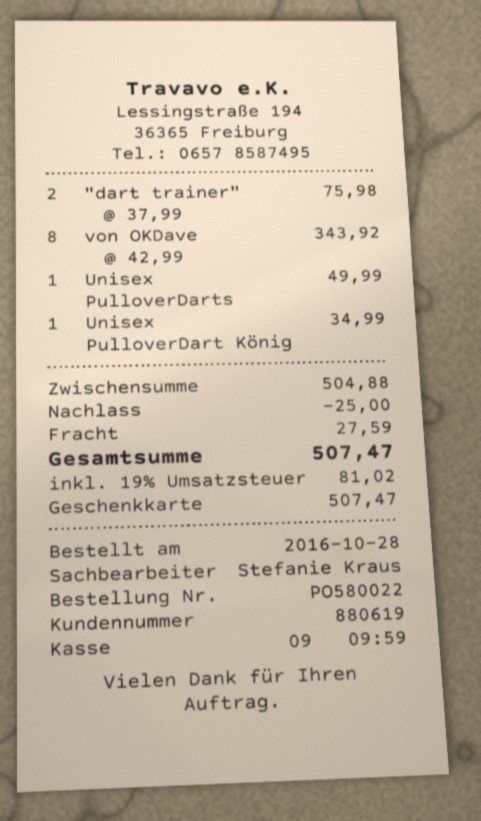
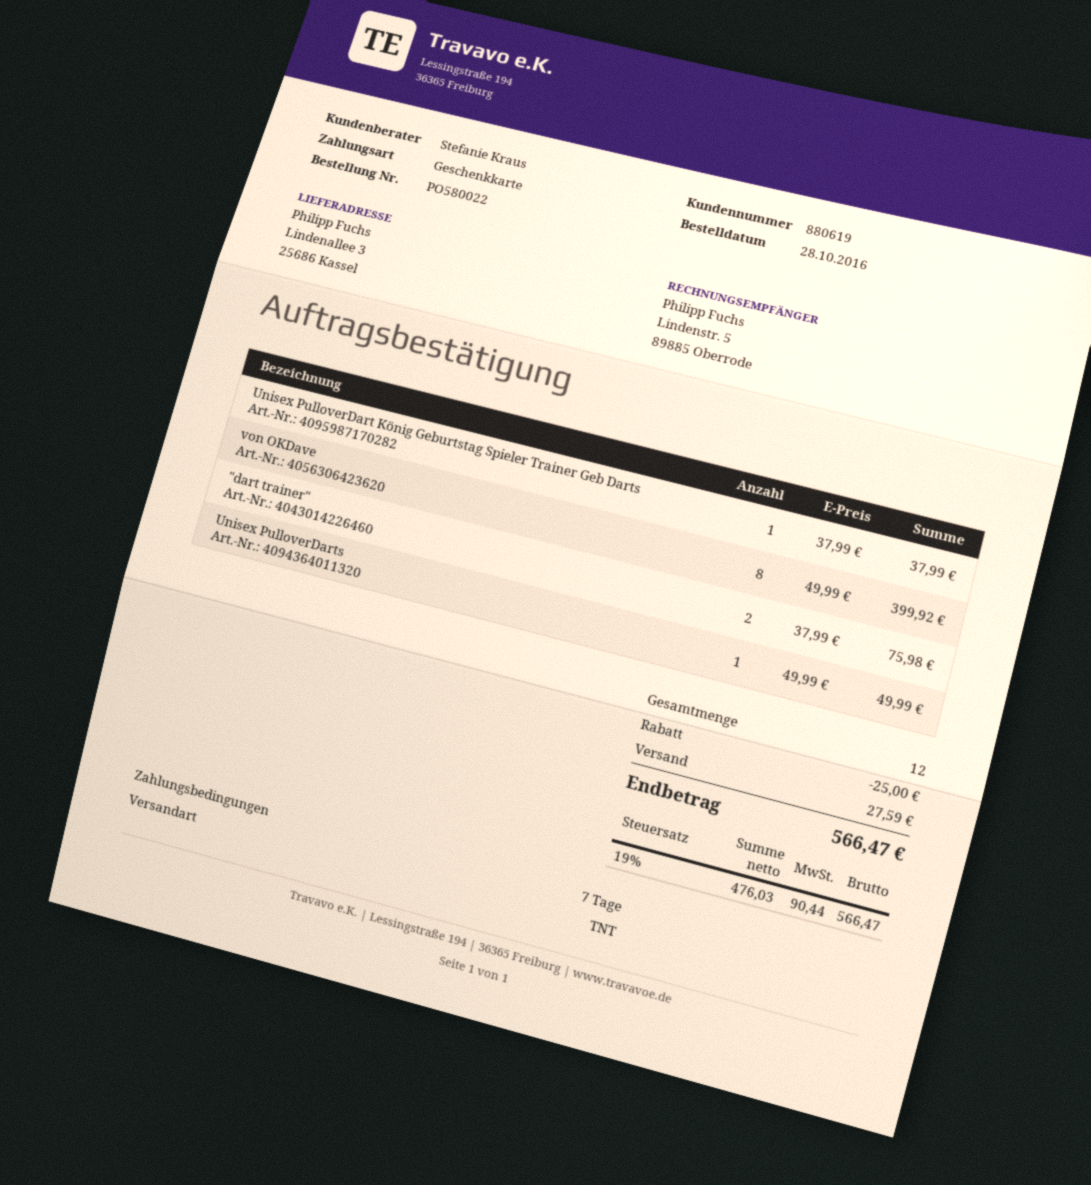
von OKDave: 8 x 42.99 = 343.92 -> 8 x 49.99 = 399.92
Unisex PulloverDart König: 1 x 34.99 = 34.99 -> 1 x 37.99 = 37.99
tax: 19% = 81.02 -> 19% = 90.44
total: 507.47 -> 566.47

